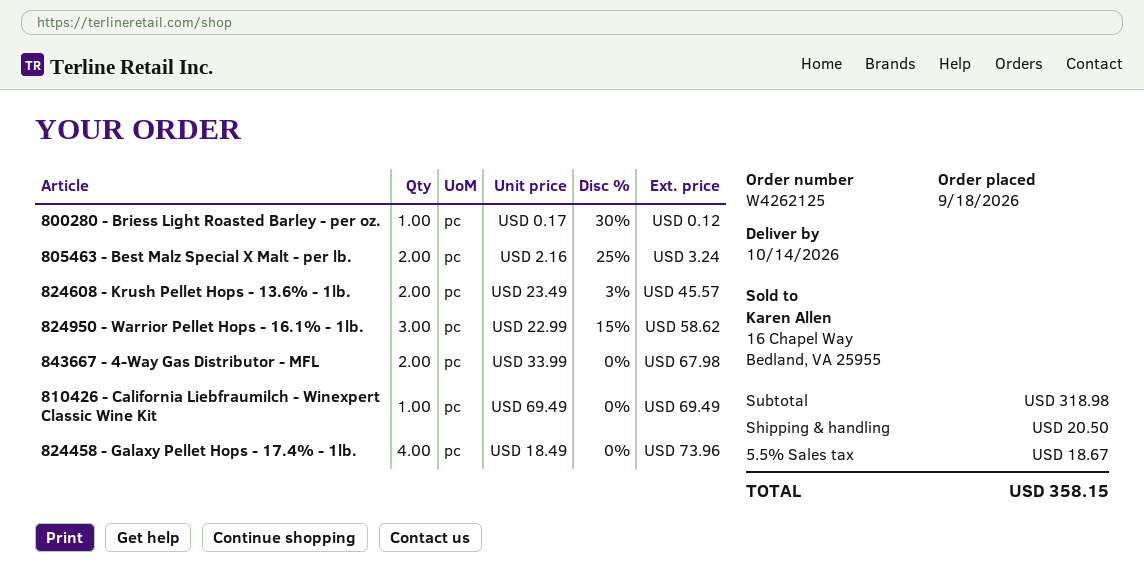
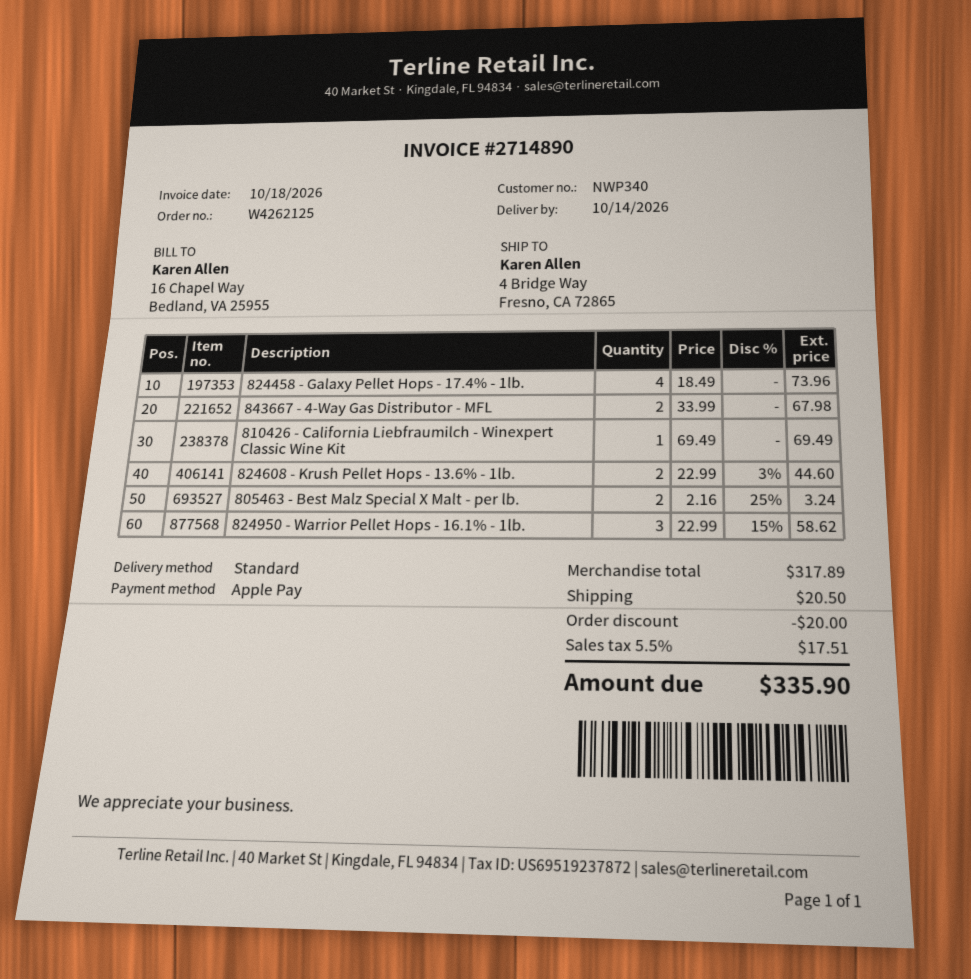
800280 - Briess Light Roasted Barley - per oz.: 1 x 0.17 - 30% = 0.12 -> none
824608 - Krush Pellet Hops - 13.6% - 1lb.: 2 x 23.49 - 3% = 45.57 -> 2 x 22.99 - 3% = 44.60
subtotal: 318.98 -> 317.89
discount: none -> 20.00
tax: 5.5% = 18.67 -> 5.5% = 17.51
total: 358.15 -> 335.90

